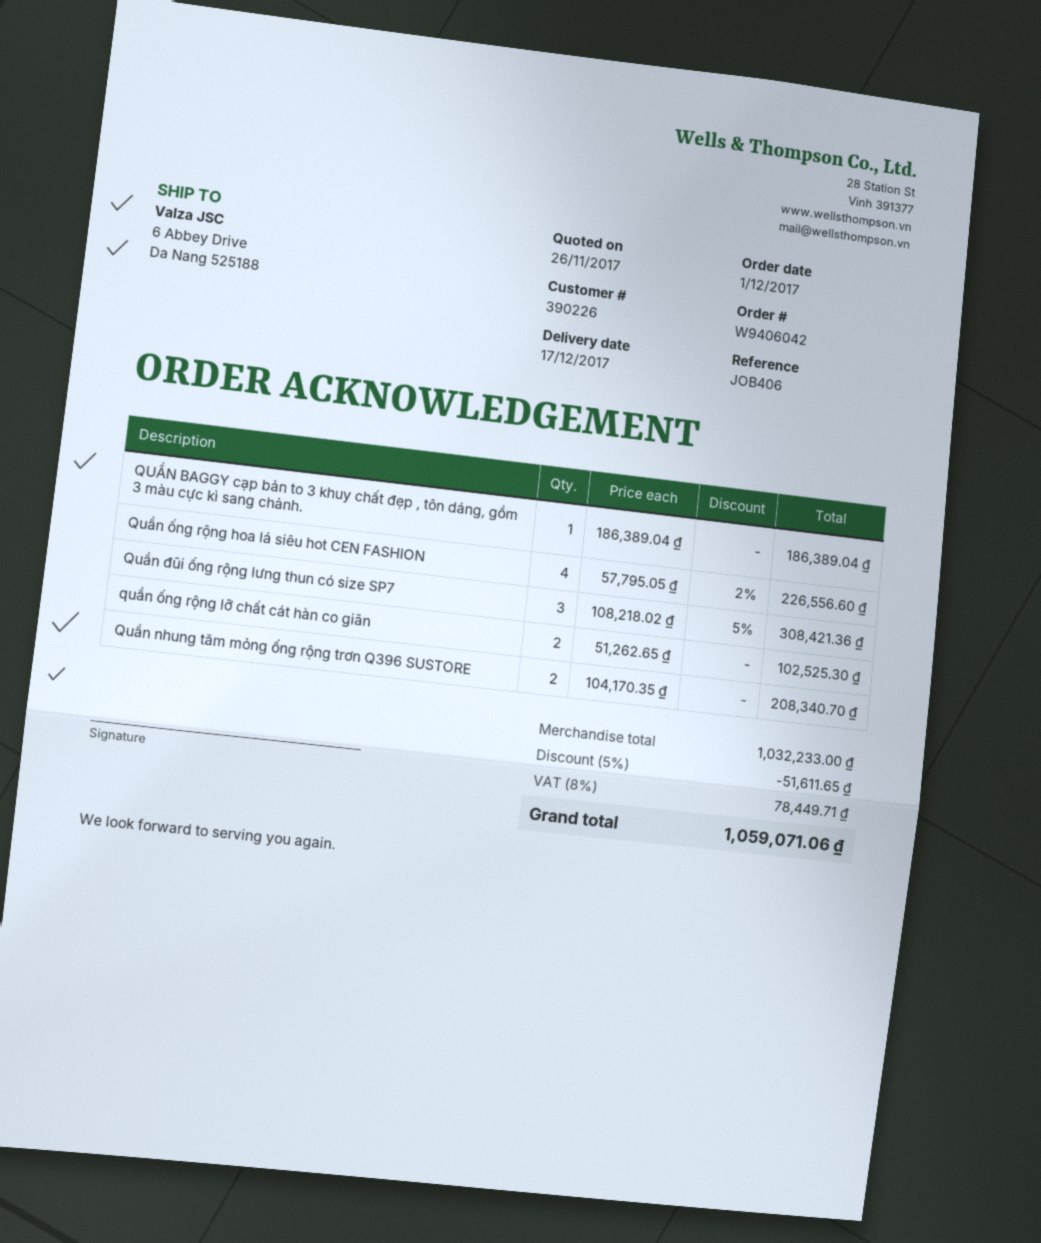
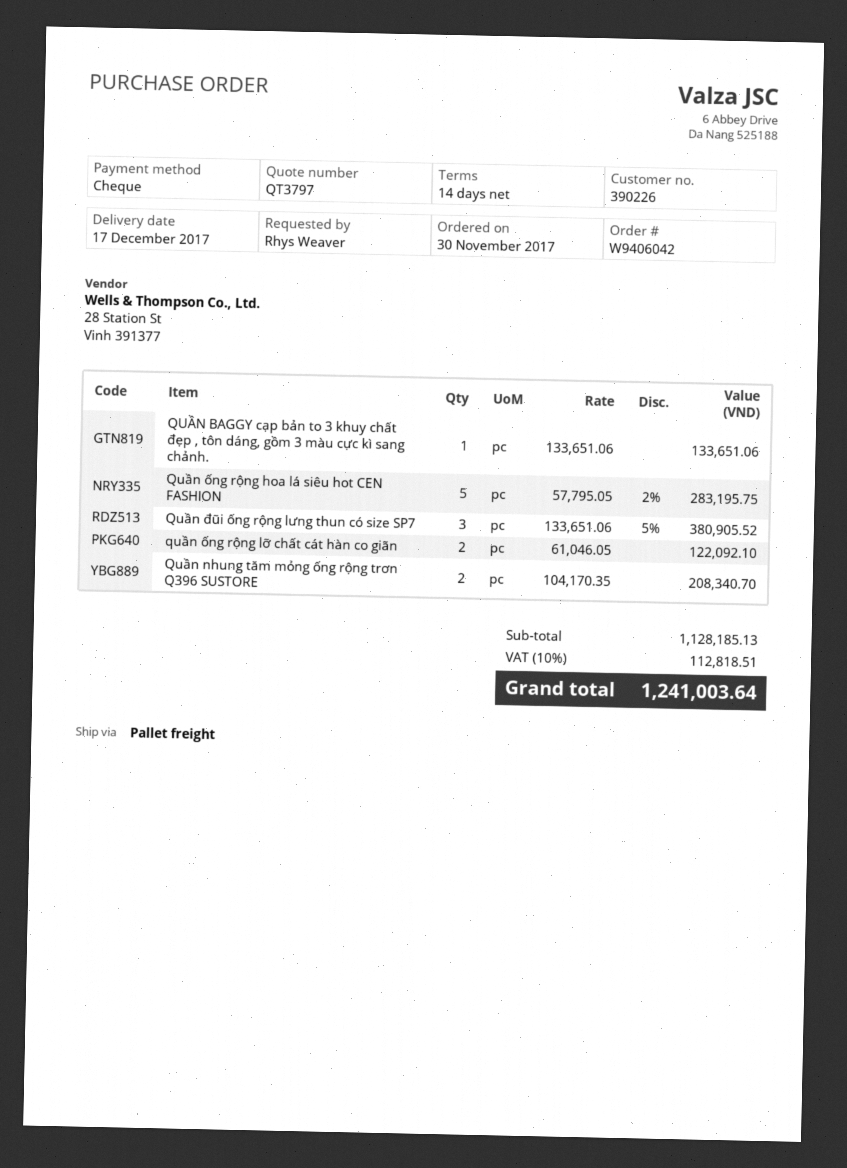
order date: 2017-12-01 -> 2017-11-30
QUẦN BAGGY cạp bản to 3 khuy chất đẹp , tôn dáng, gồm 3 màu cực kì sang chảnh.: 1 x 186389.04 = 186389.04 -> 1 x 133651.06 = 133651.06
Quần ống rộng hoa lá siêu hot CEN FASHION: 4 x 57795.05 - 2% = 226556.60 -> 5 x 57795.05 - 2% = 283195.75
Quần đũi ống rộng lưng thun có size SP7: 3 x 108218.02 - 5% = 308421.36 -> 3 x 133651.06 - 5% = 380905.52
quần ống rộng lỡ chất cát hàn co giãn: 2 x 51262.65 = 102525.30 -> 2 x 61046.05 = 122092.10
subtotal: 1032233.00 -> 1128185.13
discount: 5% = 51611.65 -> none
tax: 8% = 78449.71 -> 10% = 112818.51
total: 1059071.06 -> 1241003.64

